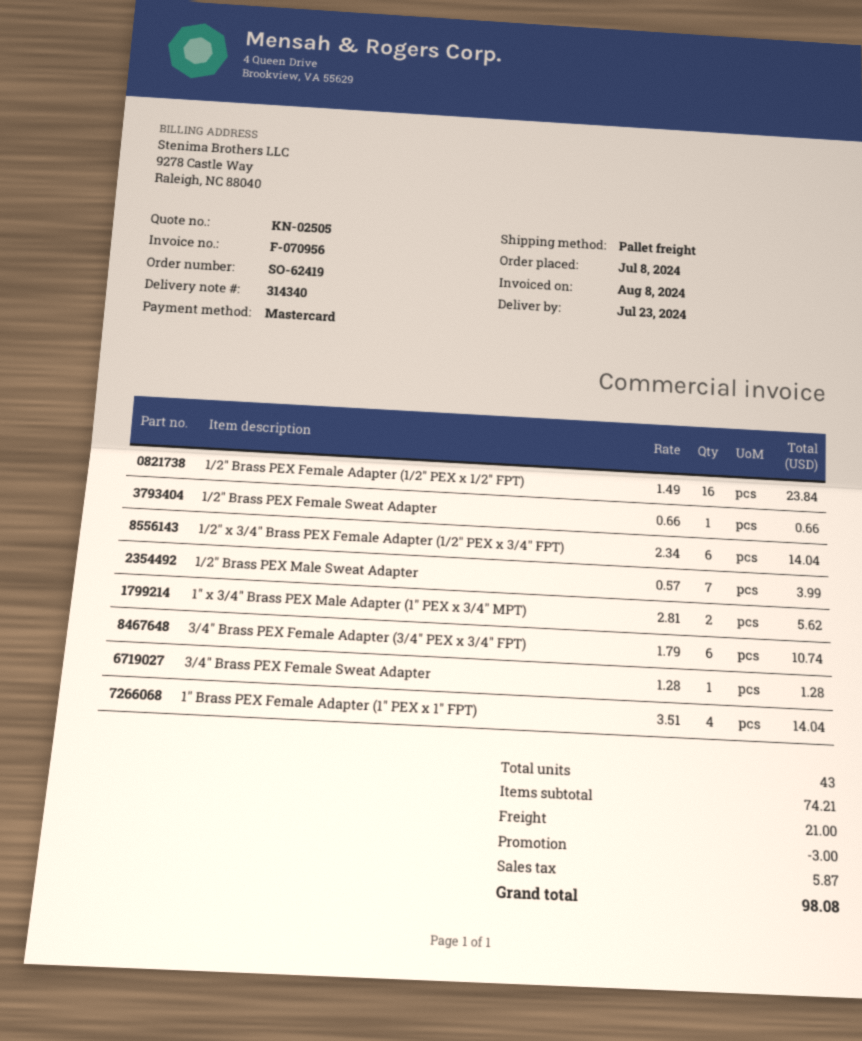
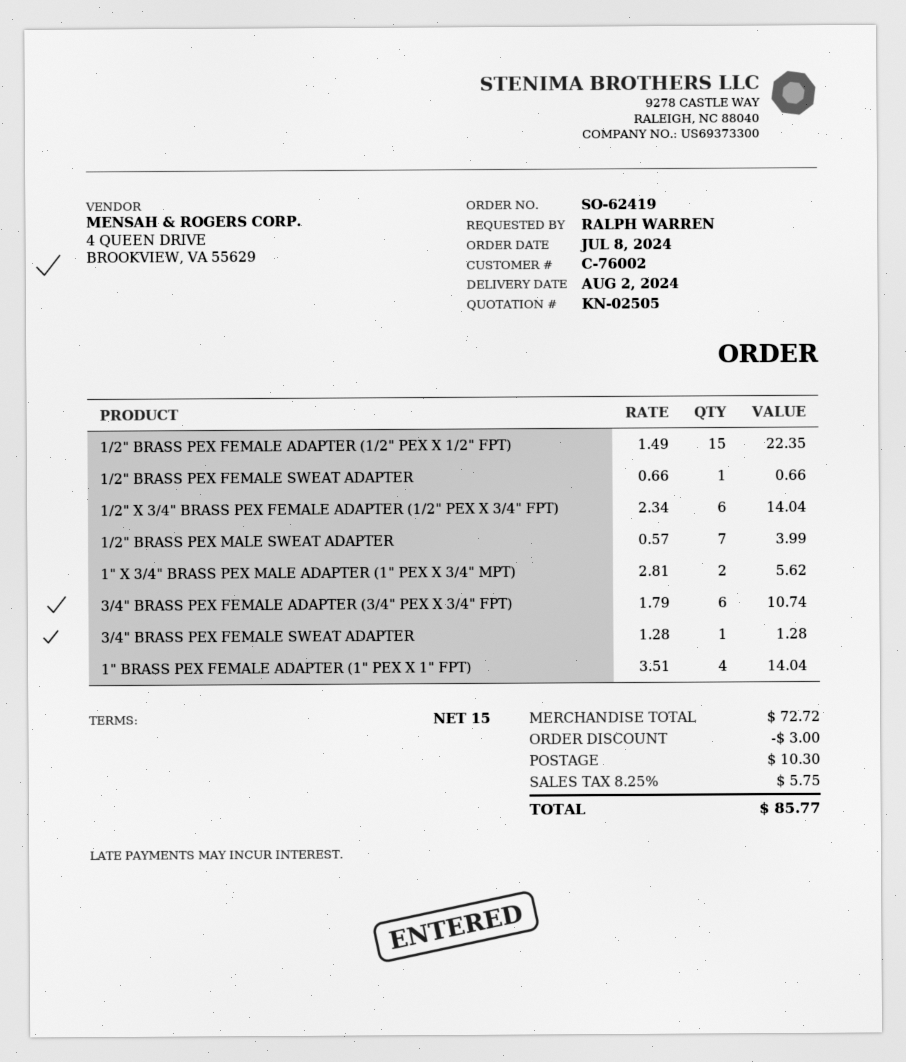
delivery date: 2024-07-23 -> 2024-08-02
1/2" Brass PEX Female Adapter (1/2" PEX x 1/2" FPT): 16 x 1.49 = 23.84 -> 15 x 1.49 = 22.35
subtotal: 74.21 -> 72.72
shipping: 21.00 -> 10.30
tax: 5.87 -> 5.75
total: 98.08 -> 85.77

